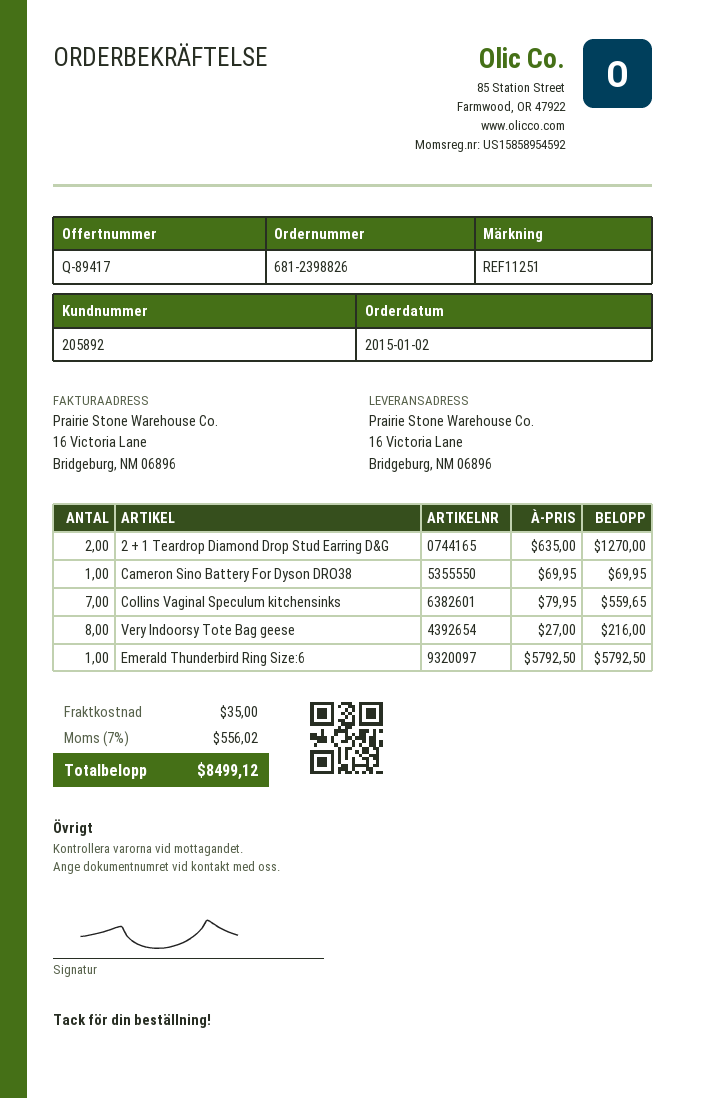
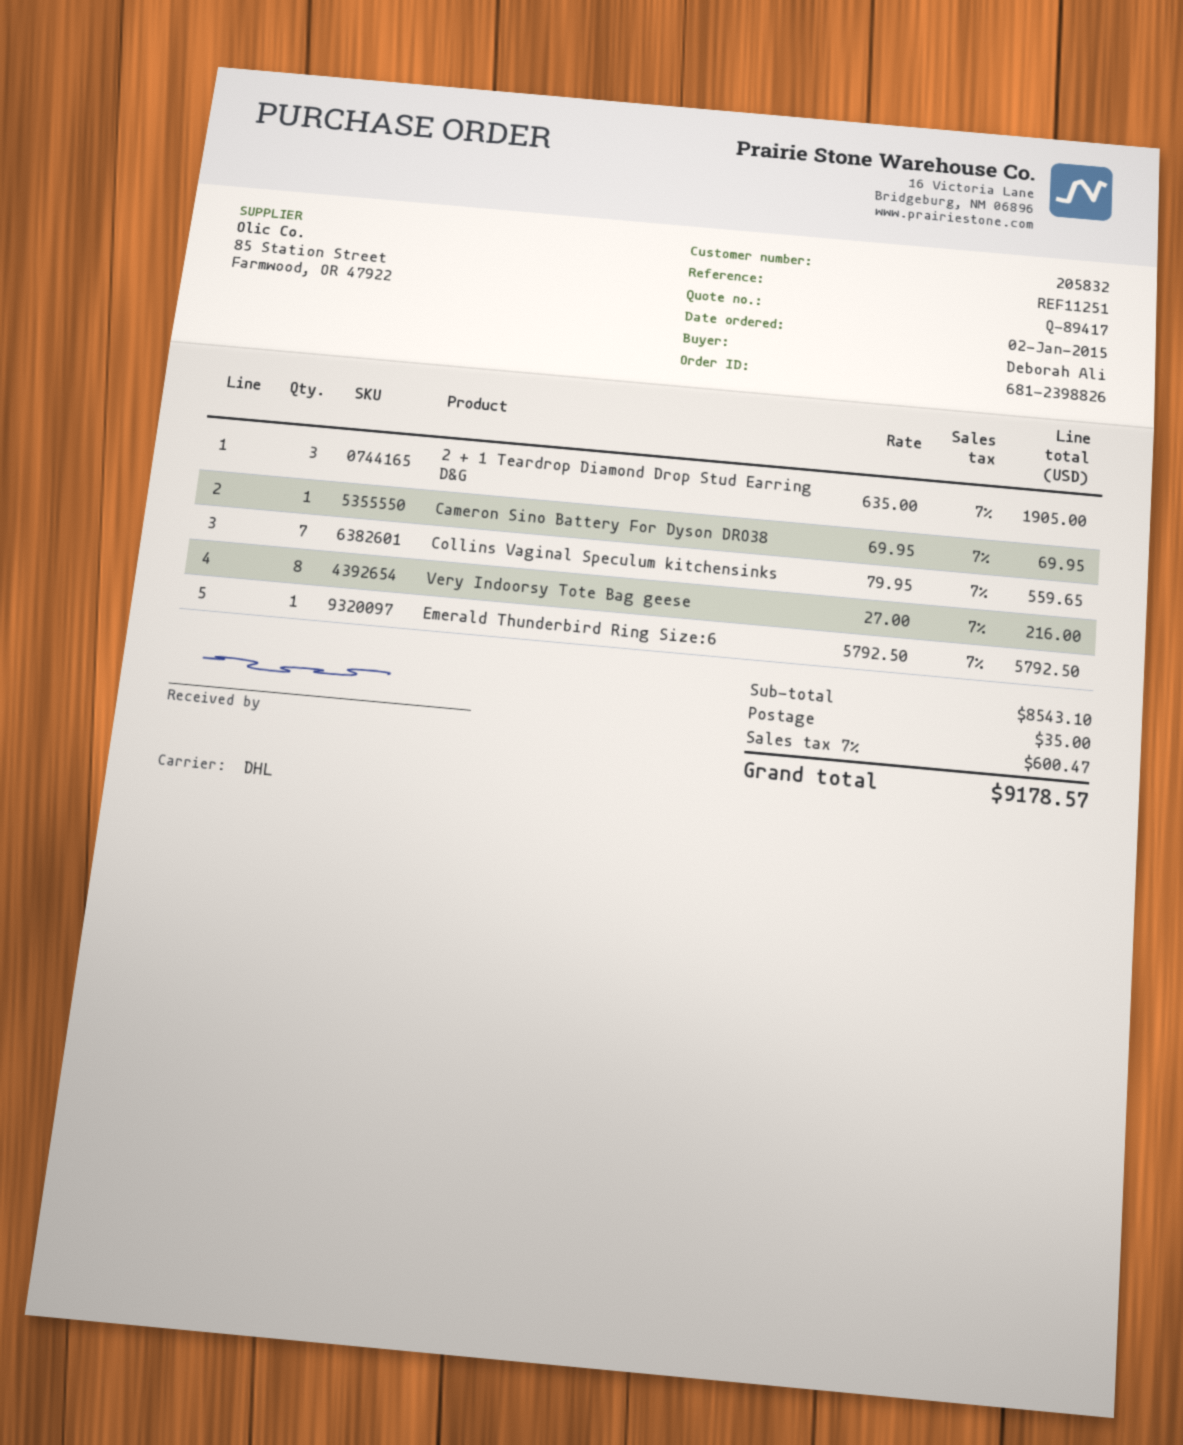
customer number: 205892 -> 205832
2 + 1 Teardrop Diamond Drop Stud Earring D&G: 2 x 635.00 = 1270.00 -> 3 x 635.00 = 1905.00
tax: 7% = 556.02 -> 7% = 600.47
total: 8499.12 -> 9178.57

